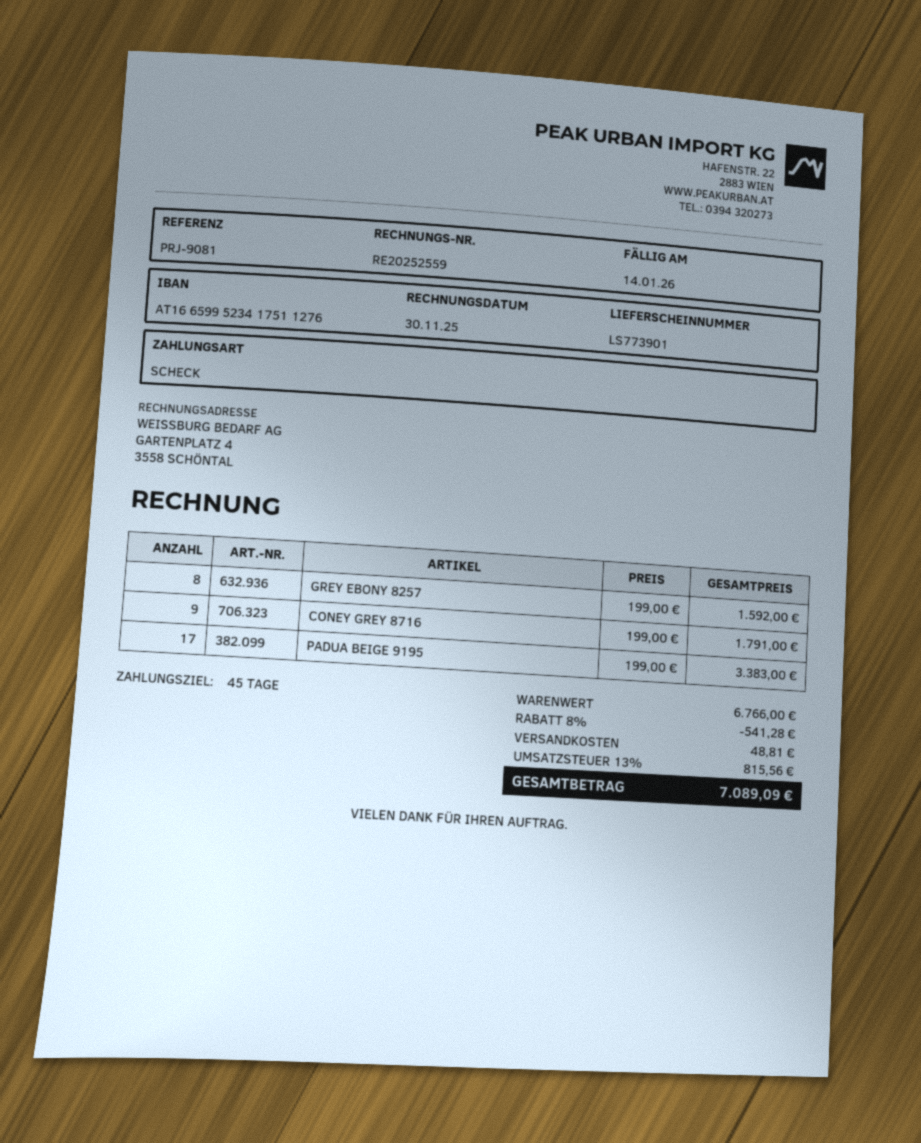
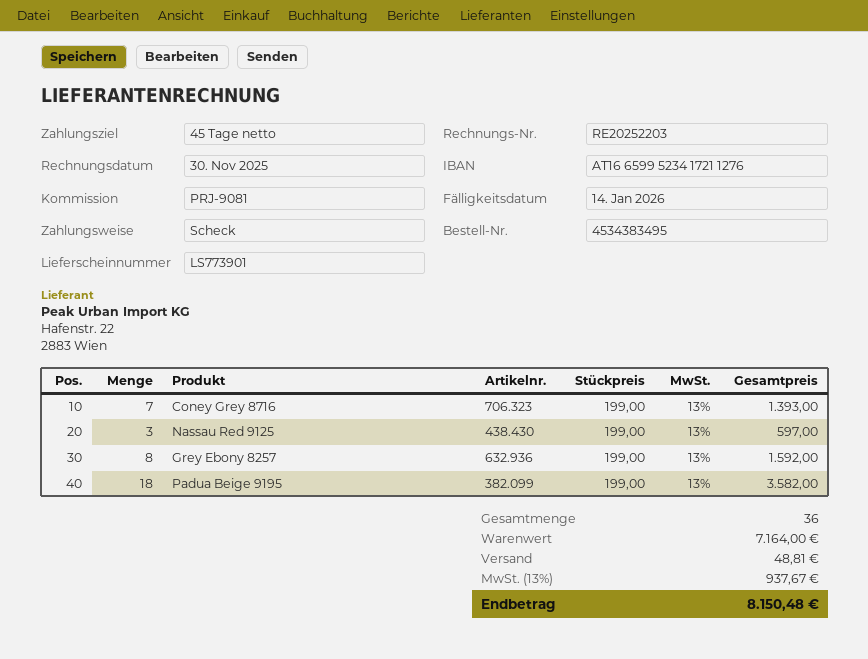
invoice number: RE20252559 -> RE20252203
bank account: AT166599523417511276 -> AT166599523417211276
CONEY GREY 8716: 9 x 199.00 = 1791.00 -> 7 x 199.00 = 1393.00
PADUA BEIGE 9195: 17 x 199.00 = 3383.00 -> 18 x 199.00 = 3582.00
Nassau Red 9125: none -> 3 x 199.00 = 597.00
subtotal: 6766.00 -> 7164.00
discount: 8% = 541.28 -> none
tax: 13% = 815.56 -> 13% = 937.67
total: 7089.09 -> 8150.48

